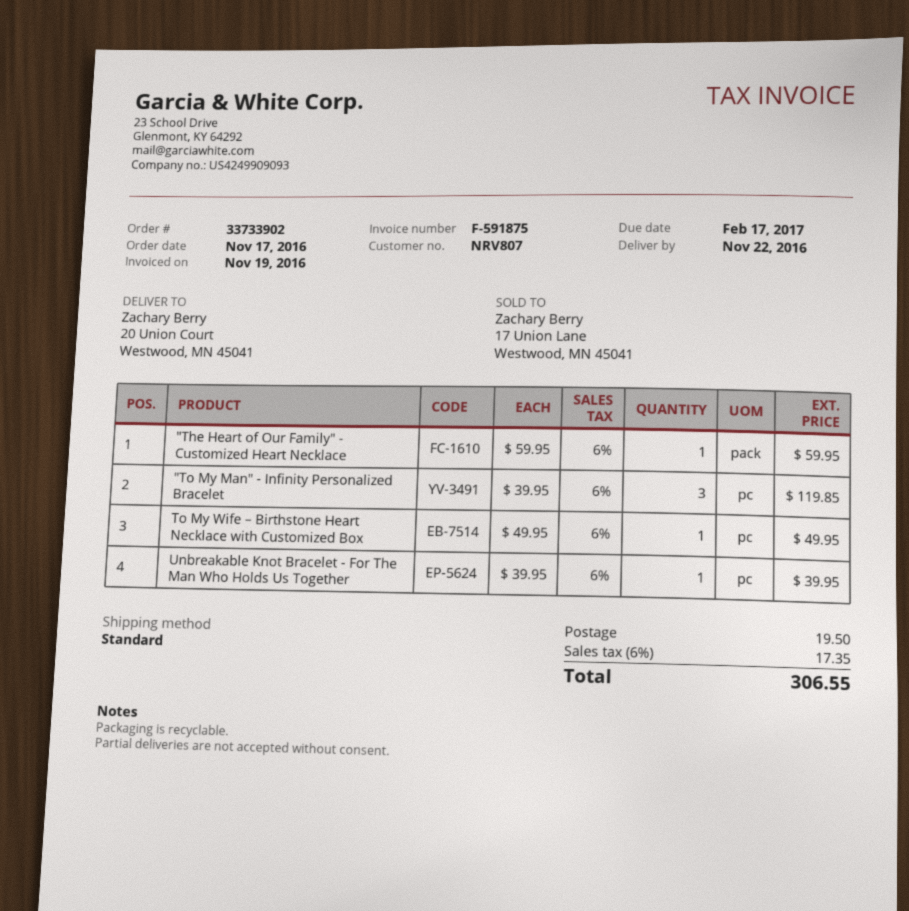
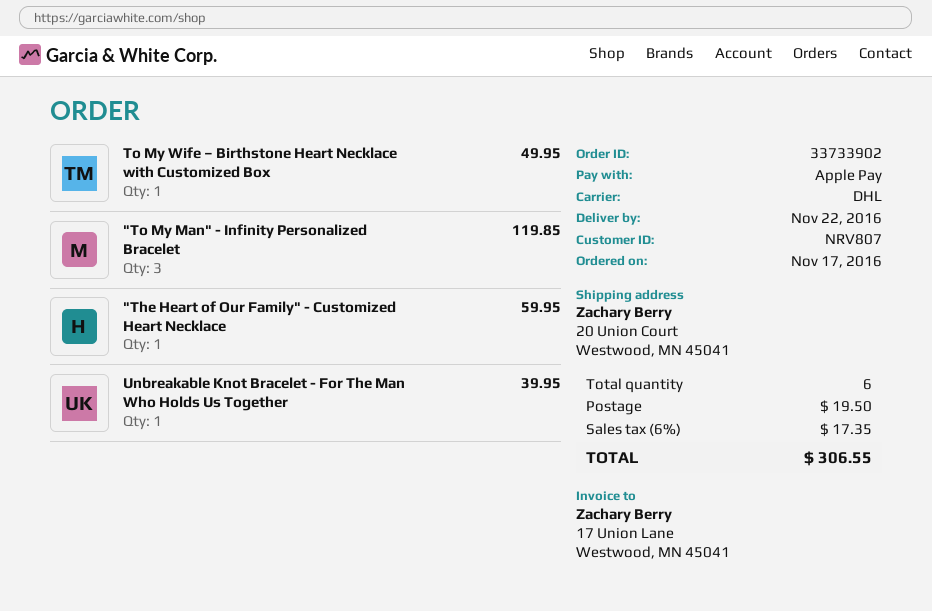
shipping method: standard -> DHL

